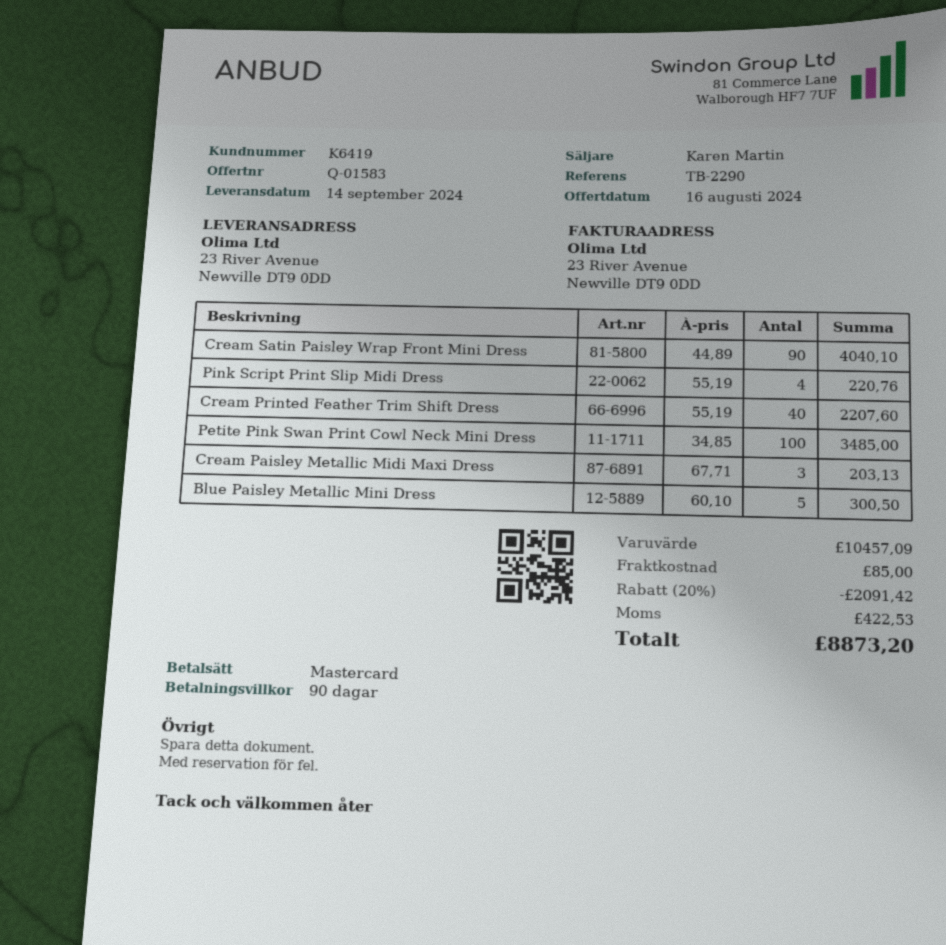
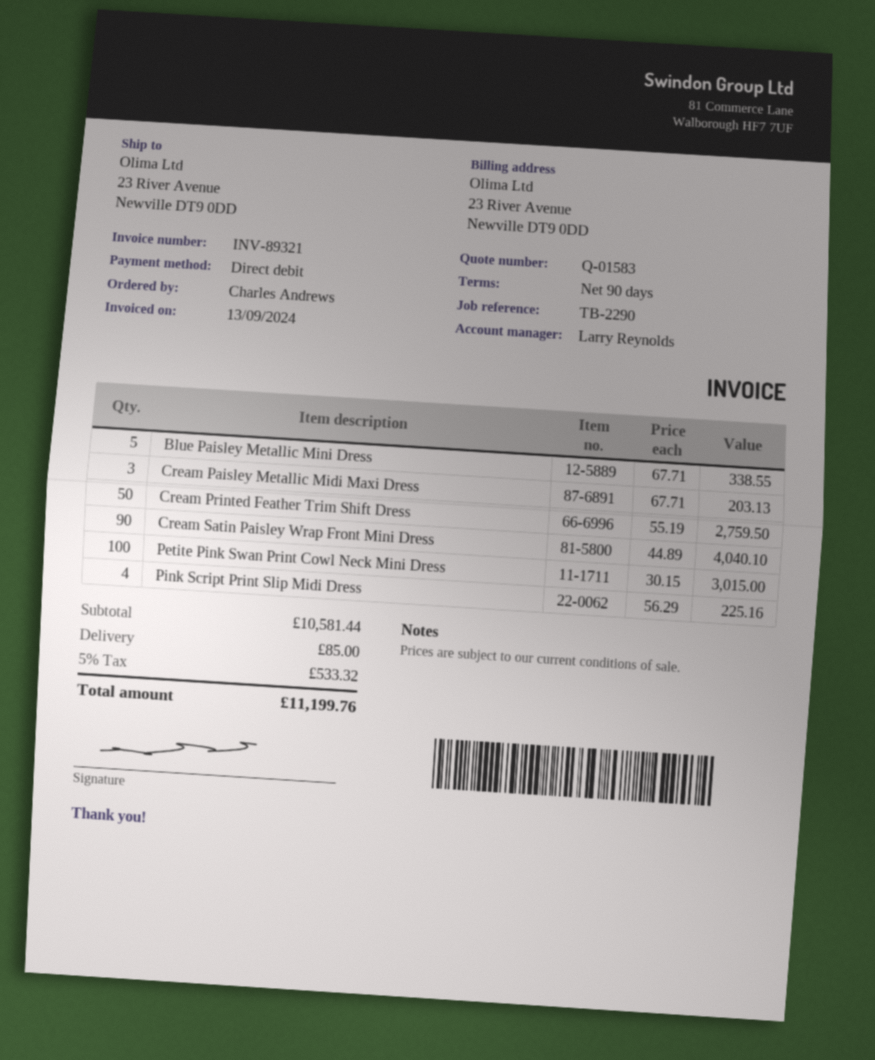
sales rep: Karen Martin -> Larry Reynolds
payment method: Mastercard -> direct debit
Pink Script Print Slip Midi Dress: 4 x 55.19 = 220.76 -> 4 x 56.29 = 225.16
Cream Printed Feather Trim Shift Dress: 40 x 55.19 = 2207.60 -> 50 x 55.19 = 2759.50
Petite Pink Swan Print Cowl Neck Mini Dress: 100 x 34.85 = 3485.00 -> 100 x 30.15 = 3015.00
Blue Paisley Metallic Mini Dress: 5 x 60.10 = 300.50 -> 5 x 67.71 = 338.55
subtotal: 10457.09 -> 10581.44
discount: 20% = 2091.42 -> none
tax: 422.53 -> 533.32
total: 8873.20 -> 11199.76

